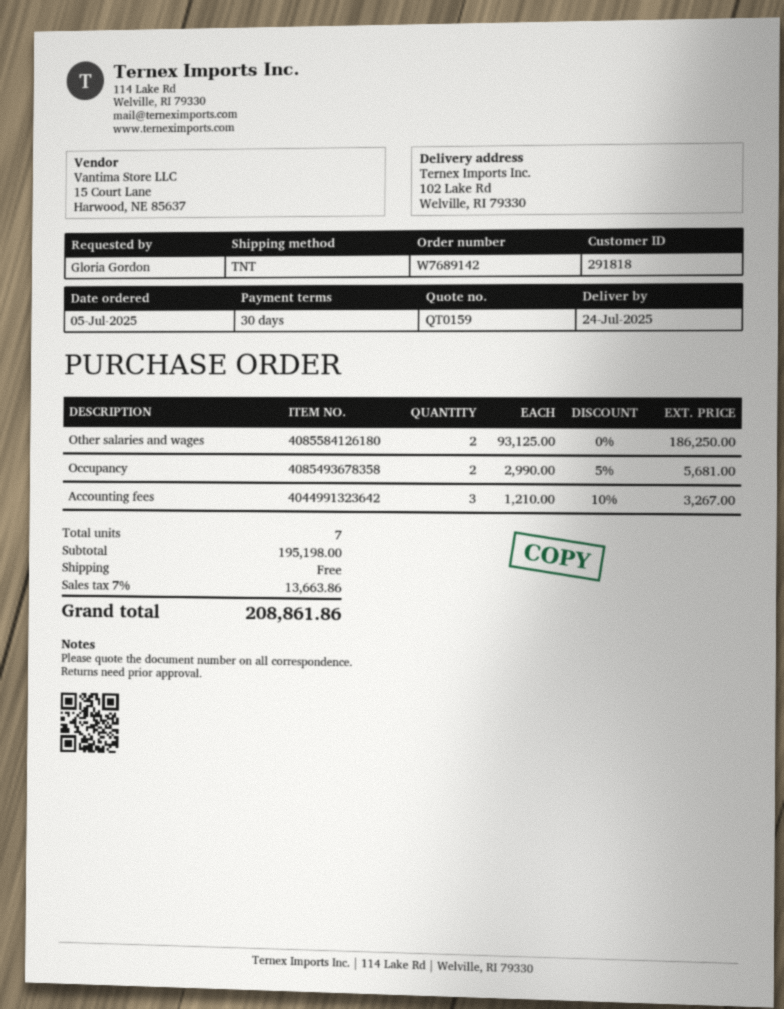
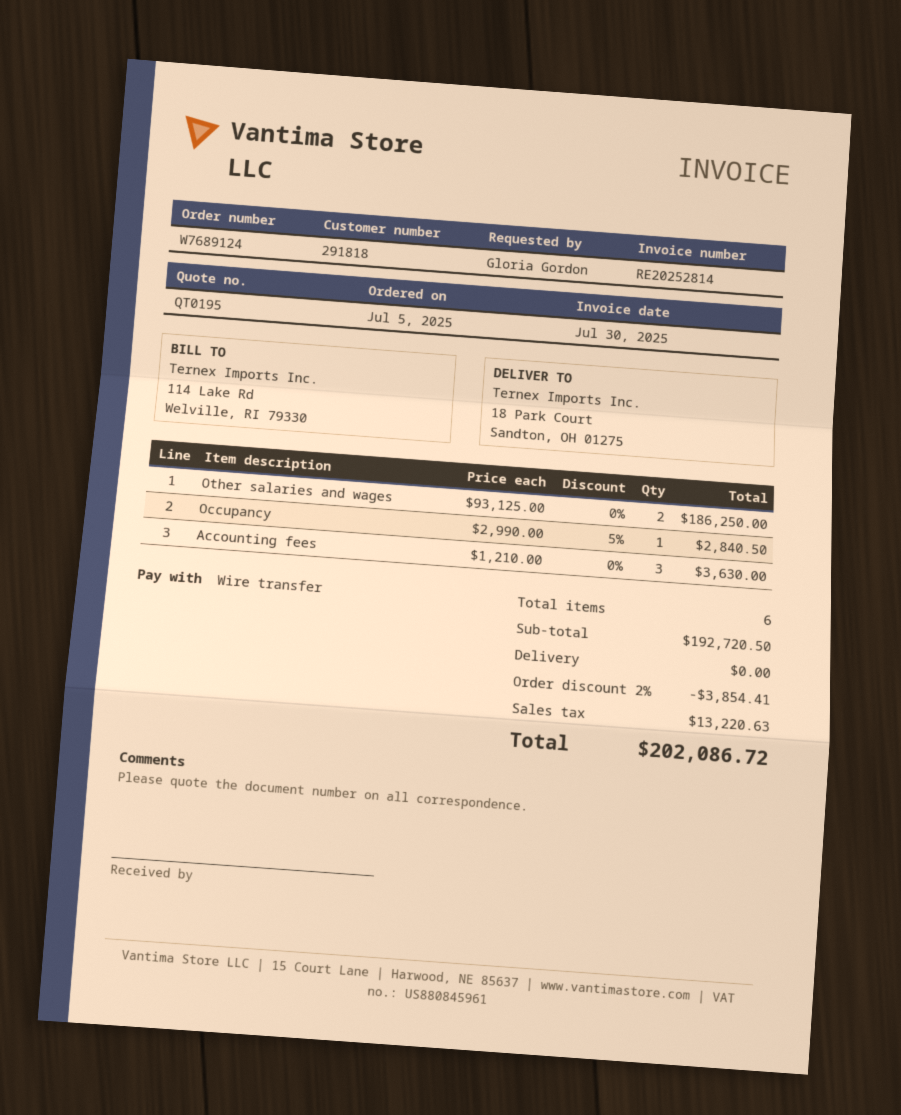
quote number: QT0159 -> QT0195
order number: W7689142 -> W7689124
ship to: 102 Lake Rd, Welville, RI 79330 -> 18 Park Court, Sandton, OH 01275
Occupancy: 2 x 2990.00 - 5% = 5681.00 -> 1 x 2990.00 - 5% = 2840.50
Accounting fees: 3 x 1210.00 - 10% = 3267.00 -> 3 x 1210.00 = 3630.00
total quantity: 7 -> 6
subtotal: 195198.00 -> 192720.50
discount: none -> 2% = 3854.41
tax: 13663.86 -> 13220.63
total: 208861.86 -> 202086.72

